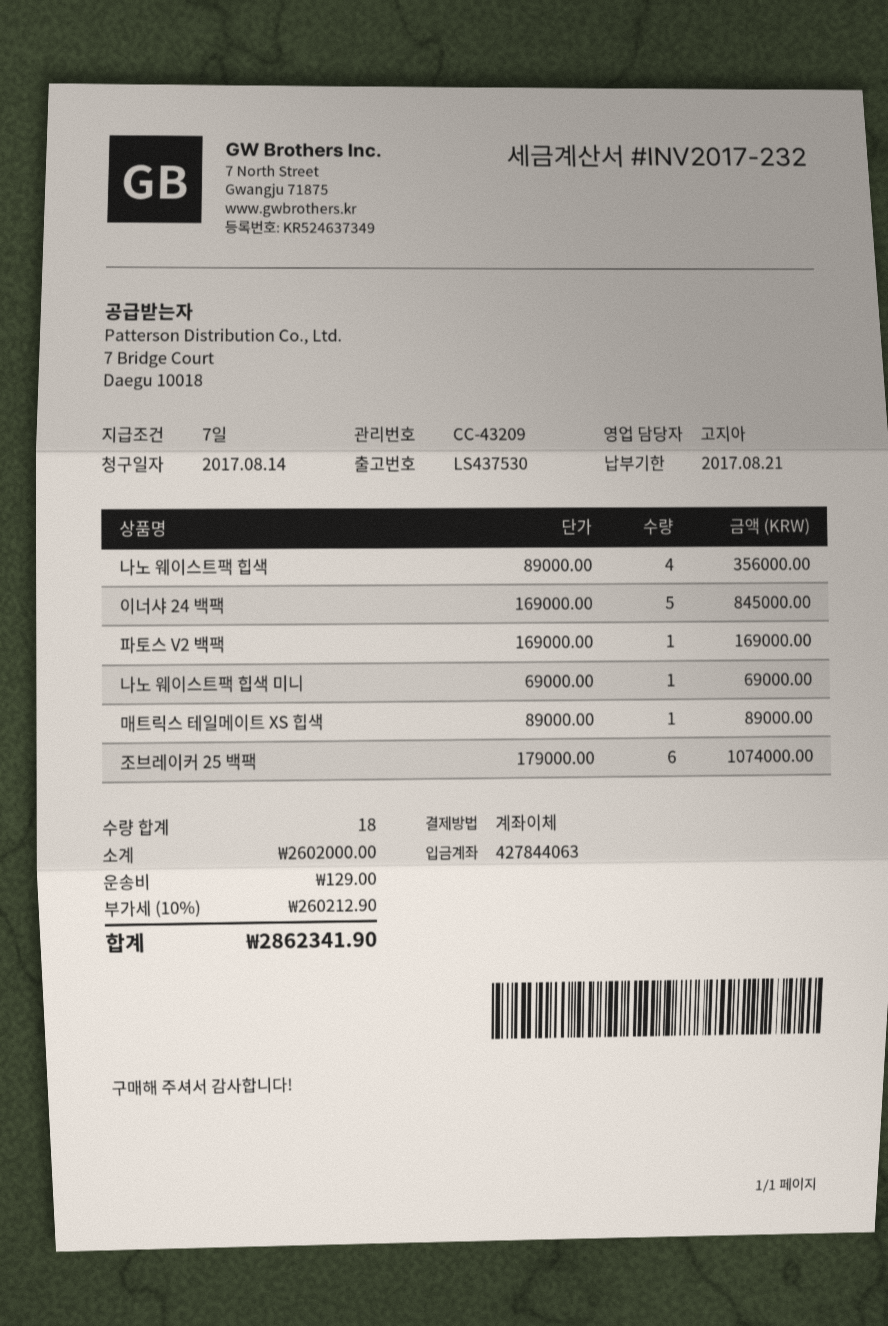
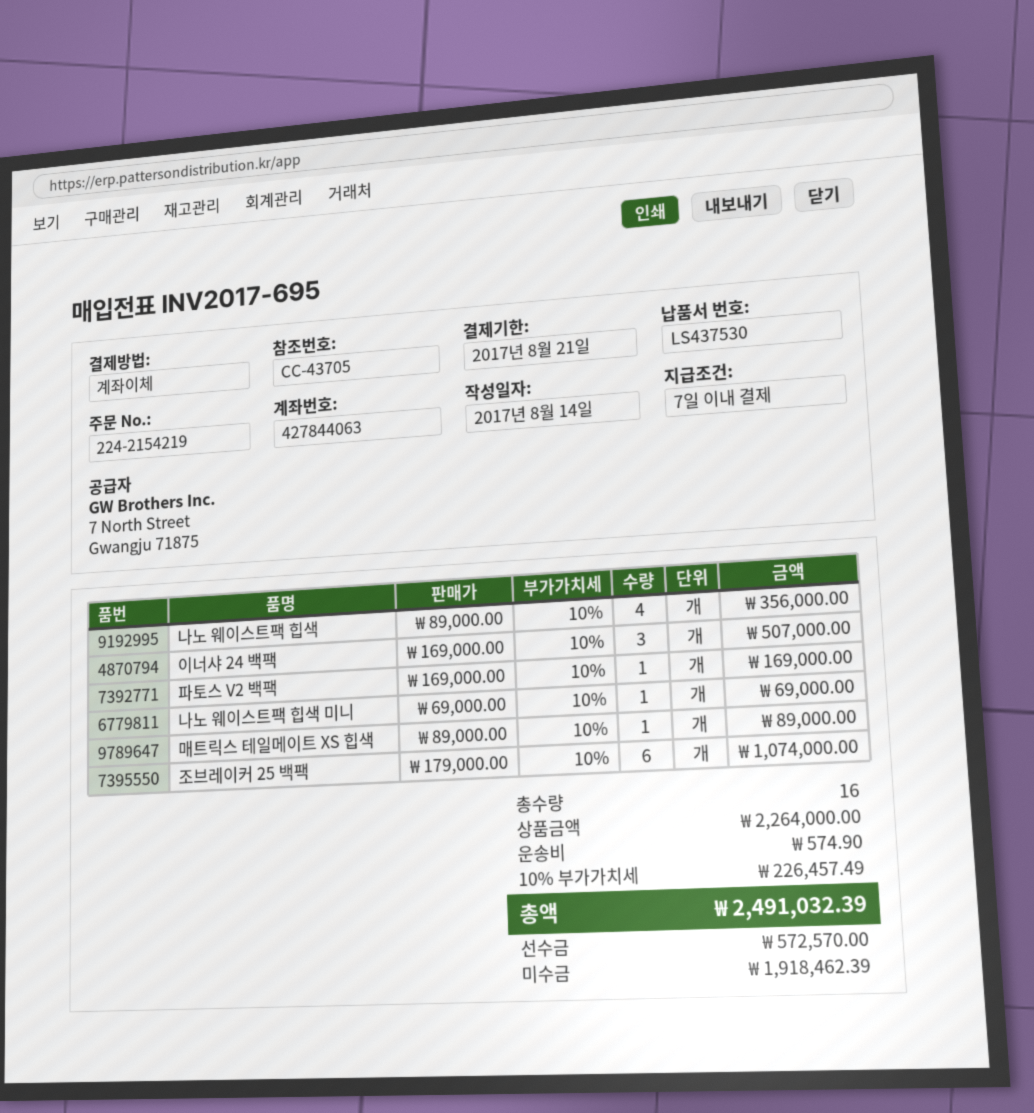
invoice number: INV2017-232 -> INV2017-695
reference: CC-43209 -> CC-43705
이너샤 24 백팩: 5 x 169000.00 = 845000.00 -> 3 x 169000.00 = 507000.00
total quantity: 18 -> 16
subtotal: 2602000.00 -> 2264000.00
shipping: 129.00 -> 574.90
tax: 10% = 260212.90 -> 10% = 226457.49
total: 2862341.90 -> 2491032.39

